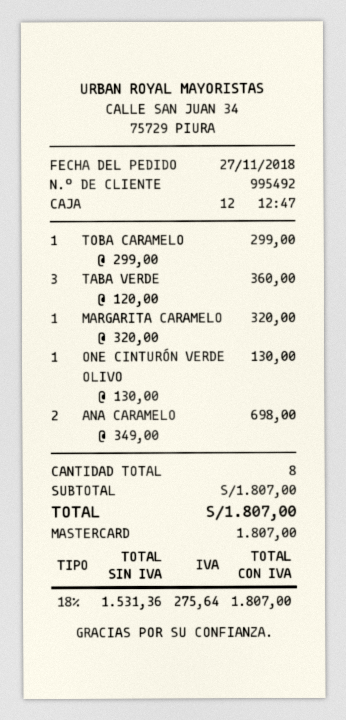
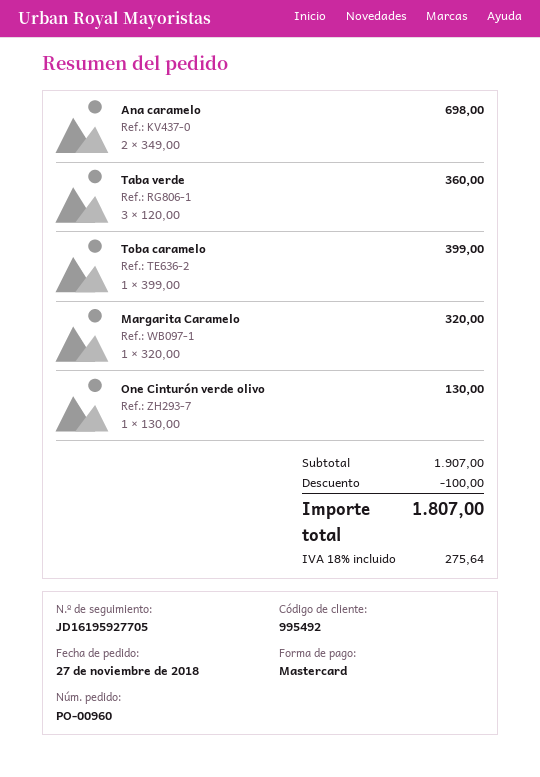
TOBA CARAMELO: 1 x 299.00 = 299.00 -> 1 x 399.00 = 399.00
subtotal: 1807.00 -> 1907.00
discount: none -> 100.00

